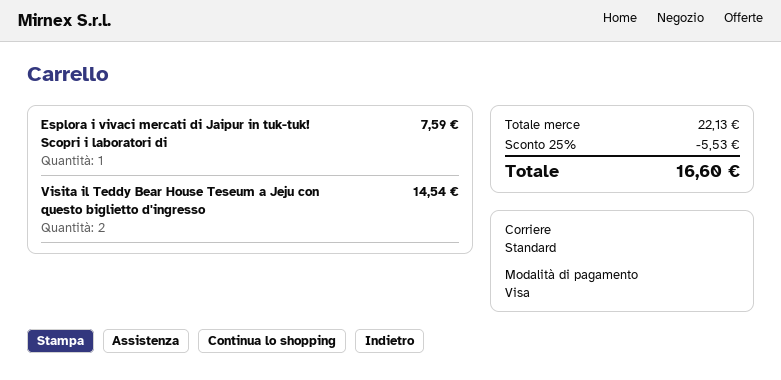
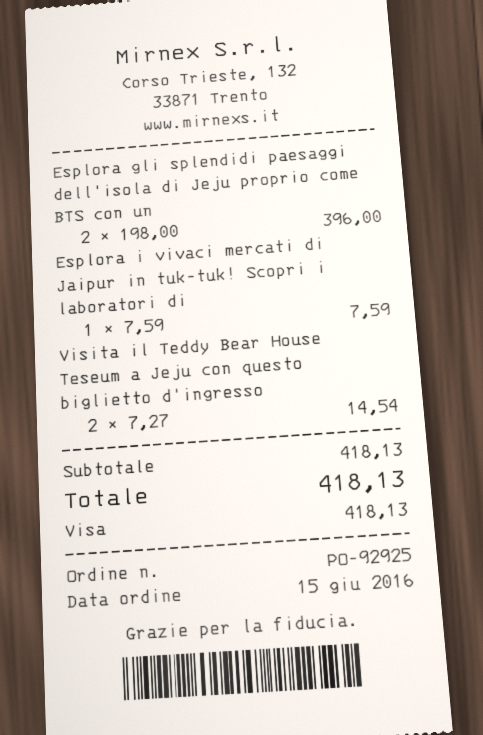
Esplora gli splendidi paesaggi dell'isola di Jeju proprio come BTS con un: none -> 2 for 396.00
subtotal: 22.13 -> 418.13
discount: 25% = 5.53 -> none
total: 16.60 -> 418.13

